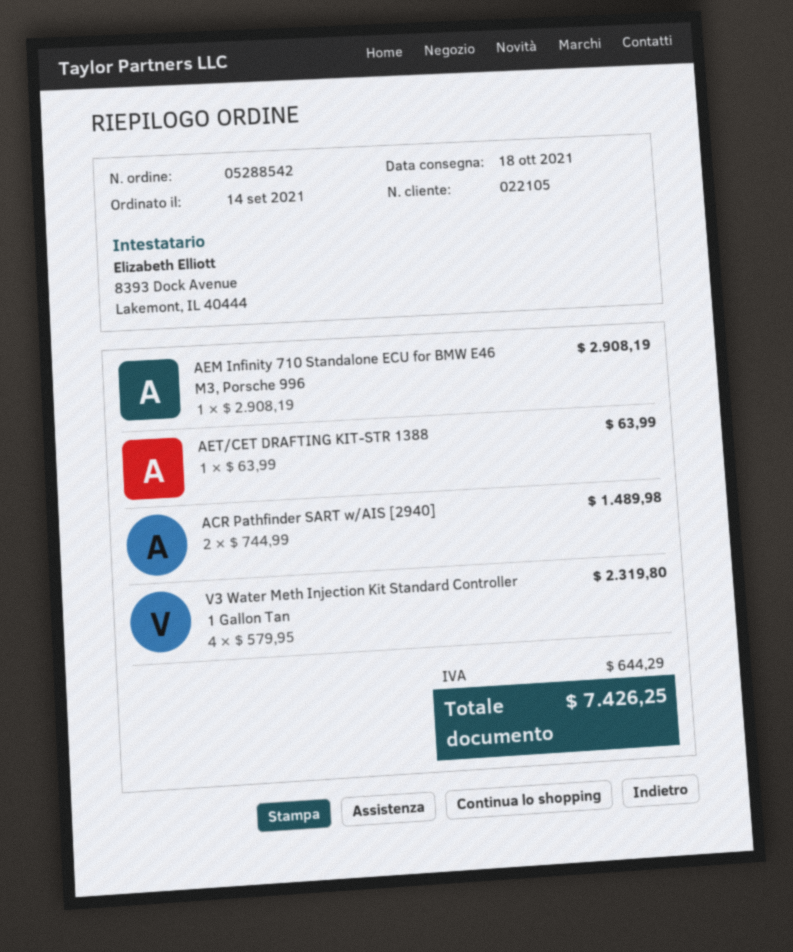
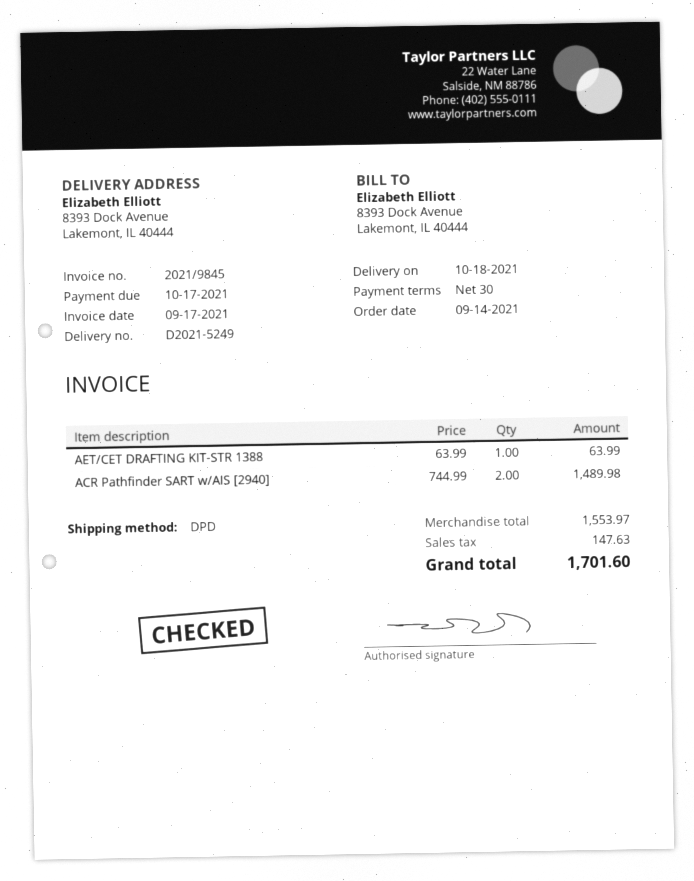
AEM Infinity 710 Standalone ECU for BMW E46 M3, Porsche 996: 1 x 2908.19 = 2908.19 -> none
V3 Water Meth Injection Kit Standard Controller 1 Gallon Tan: 4 x 579.95 = 2319.80 -> none
tax: 644.29 -> 147.63
total: 7426.25 -> 1701.60

